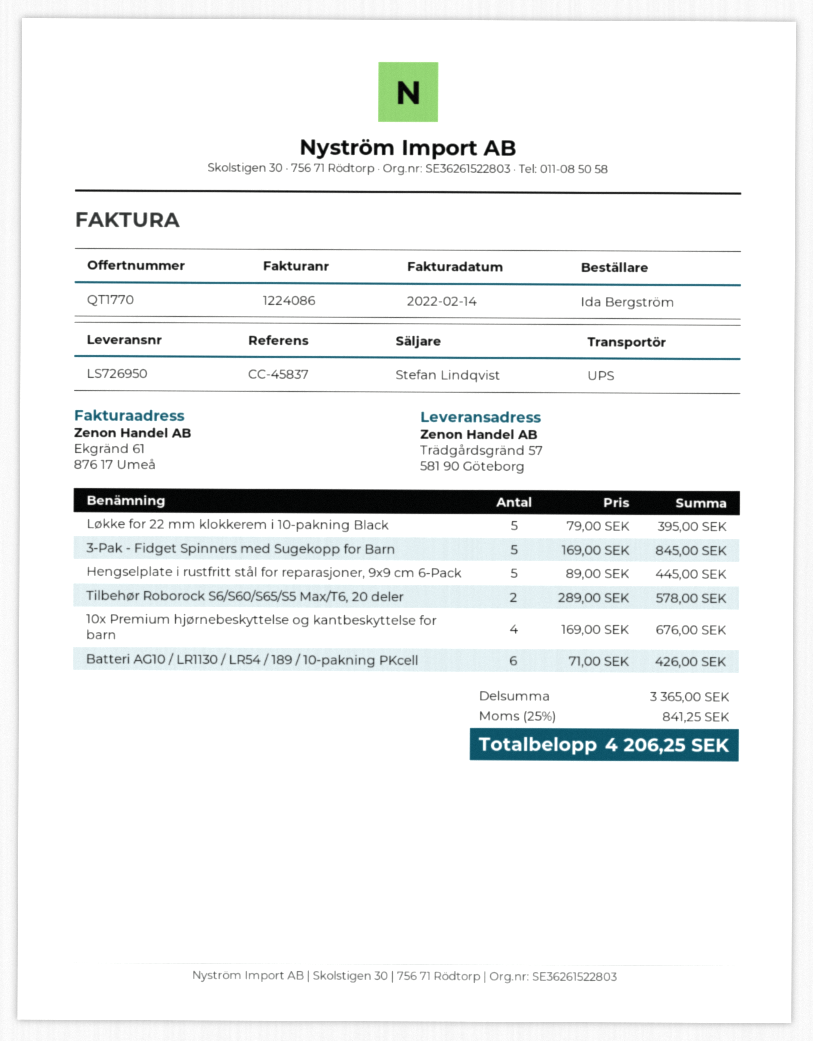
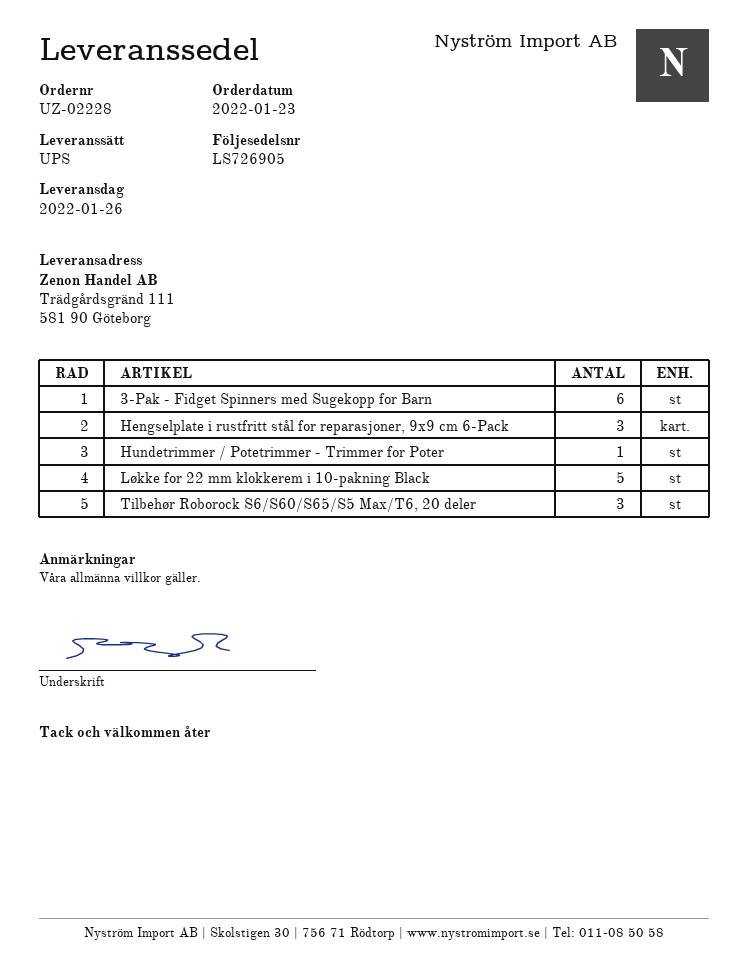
delivery note number: LS726950 -> LS726905
ship to: Trädgårdsgränd 57, 581 90 Göteborg -> Trädgårdsgränd 111, 581 90 Göteborg
3-Pak - Fidget Spinners med Sugekopp for Barn: 5 -> 6
Hengselplate i rustfritt stål for reparasjoner, 9x9 cm 6-Pack: 5 -> 3
Tilbehør Roborock S6/S60/S65/S5 Max/T6, 20 deler: 2 -> 3
10x Premium hjørnebeskyttelse og kantbeskyttelse for barn: 4 -> none
Batteri AG10 / LR1130 / LR54 / 189 / 10-pakning PKcell: 6 -> none
Hundetrimmer / Potetrimmer - Trimmer for Poter: none -> 1

